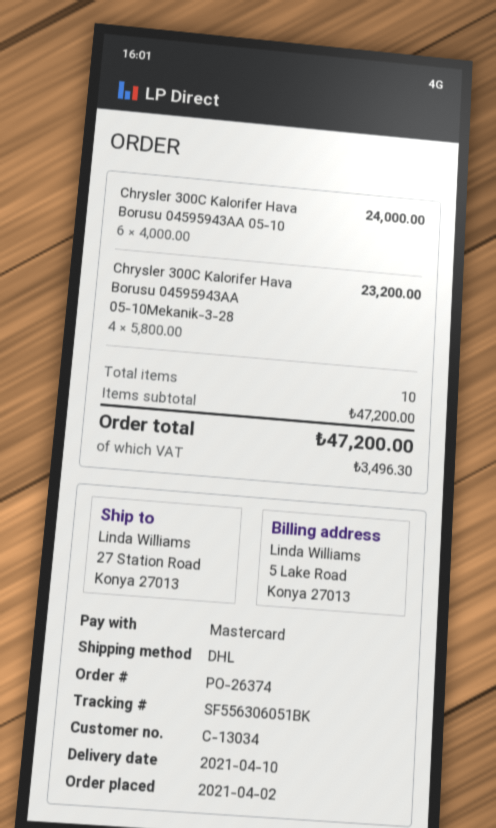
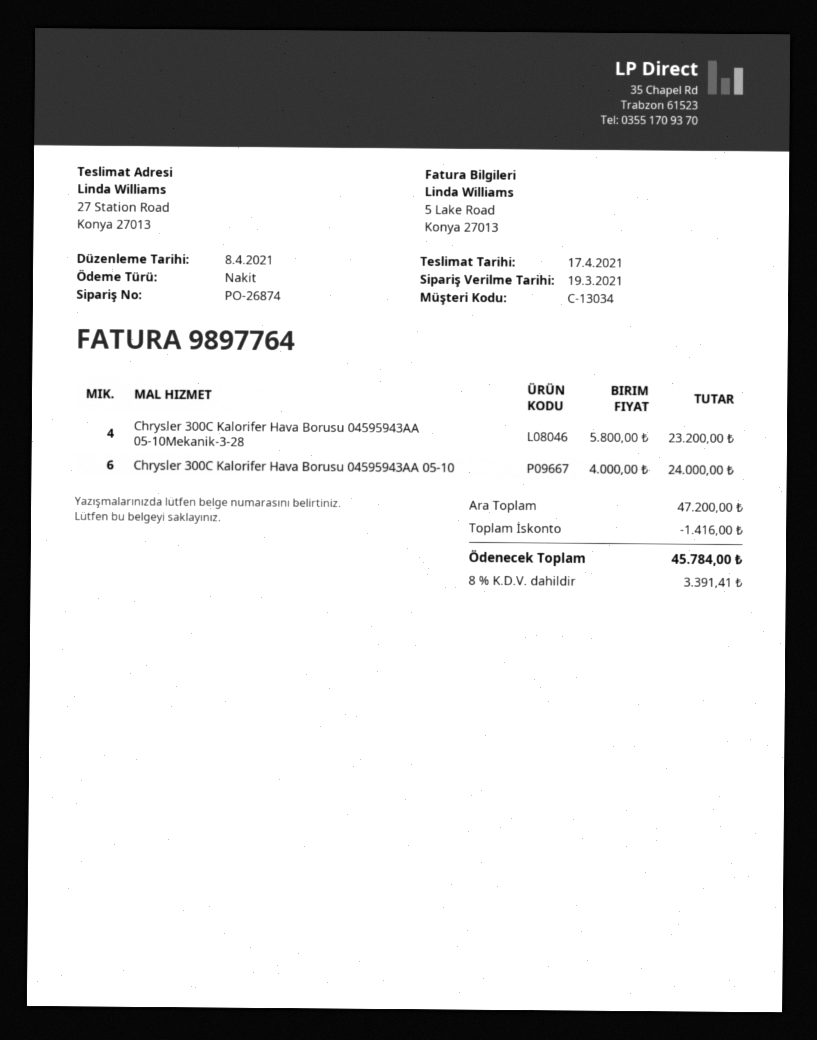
order number: PO-26374 -> PO-26874
order date: 2021-04-02 -> 2021-03-19
delivery date: 2021-04-10 -> 2021-04-17
payment method: Mastercard -> cash
discount: none -> 1416.00
tax: 3496.30 -> 3391.41
total: 47200.00 -> 45784.00

